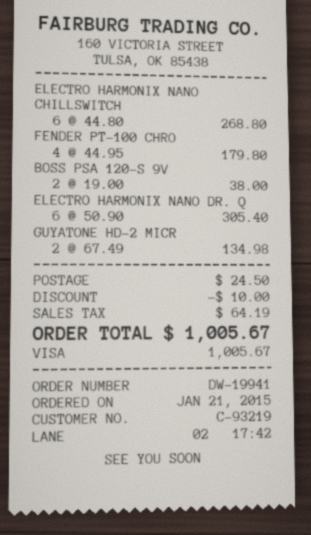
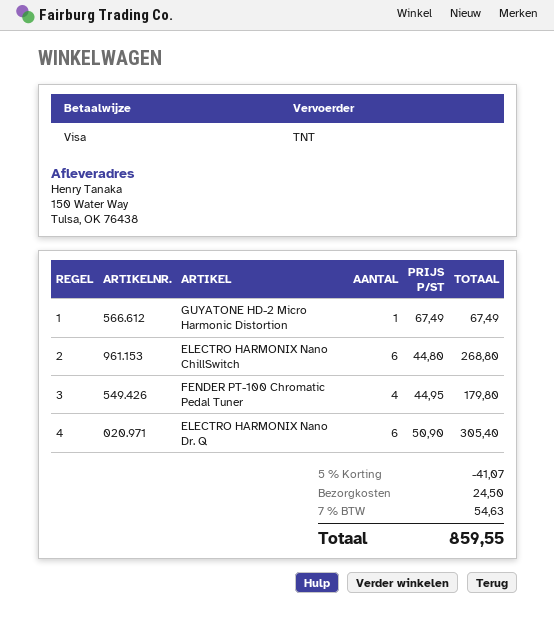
BOSS PSA 120-S 9V: 2 x 19.00 = 38.00 -> none
GUYATONE HD-2 MICR: 2 x 67.49 = 134.98 -> 1 x 67.49 = 67.49
discount: 10.00 -> 41.07
tax: 64.19 -> 54.63
total: 1005.67 -> 859.55

